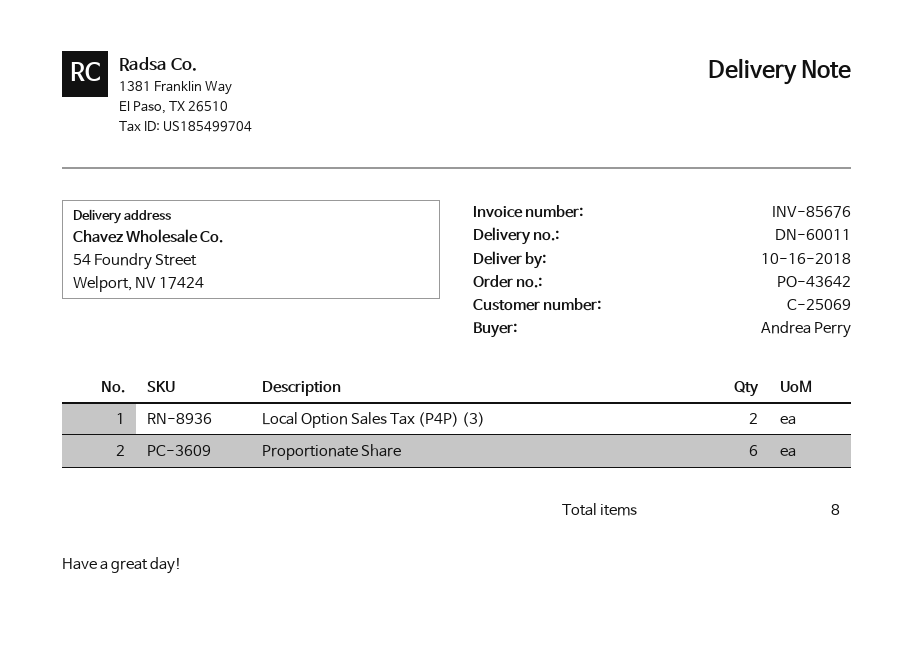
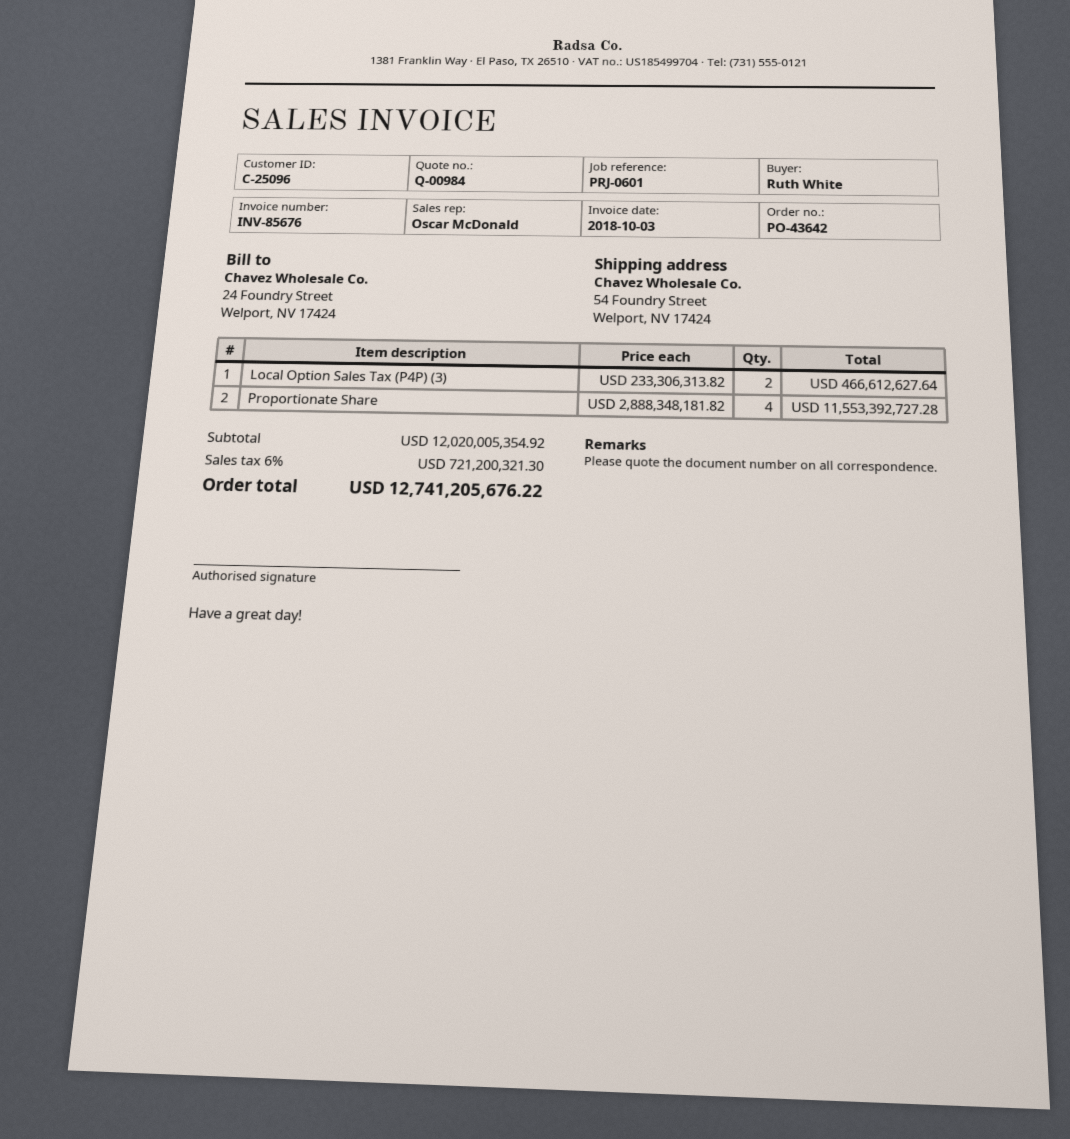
customer number: C-25069 -> C-25096
ordered by: Andrea Perry -> Ruth White
Proportionate Share: 6 -> 4

